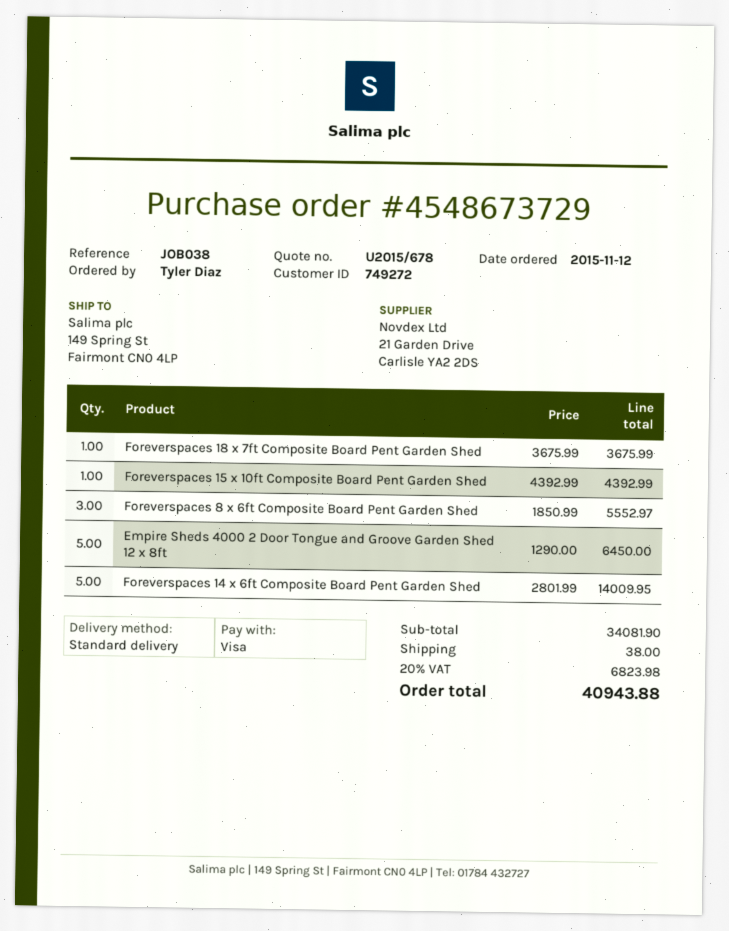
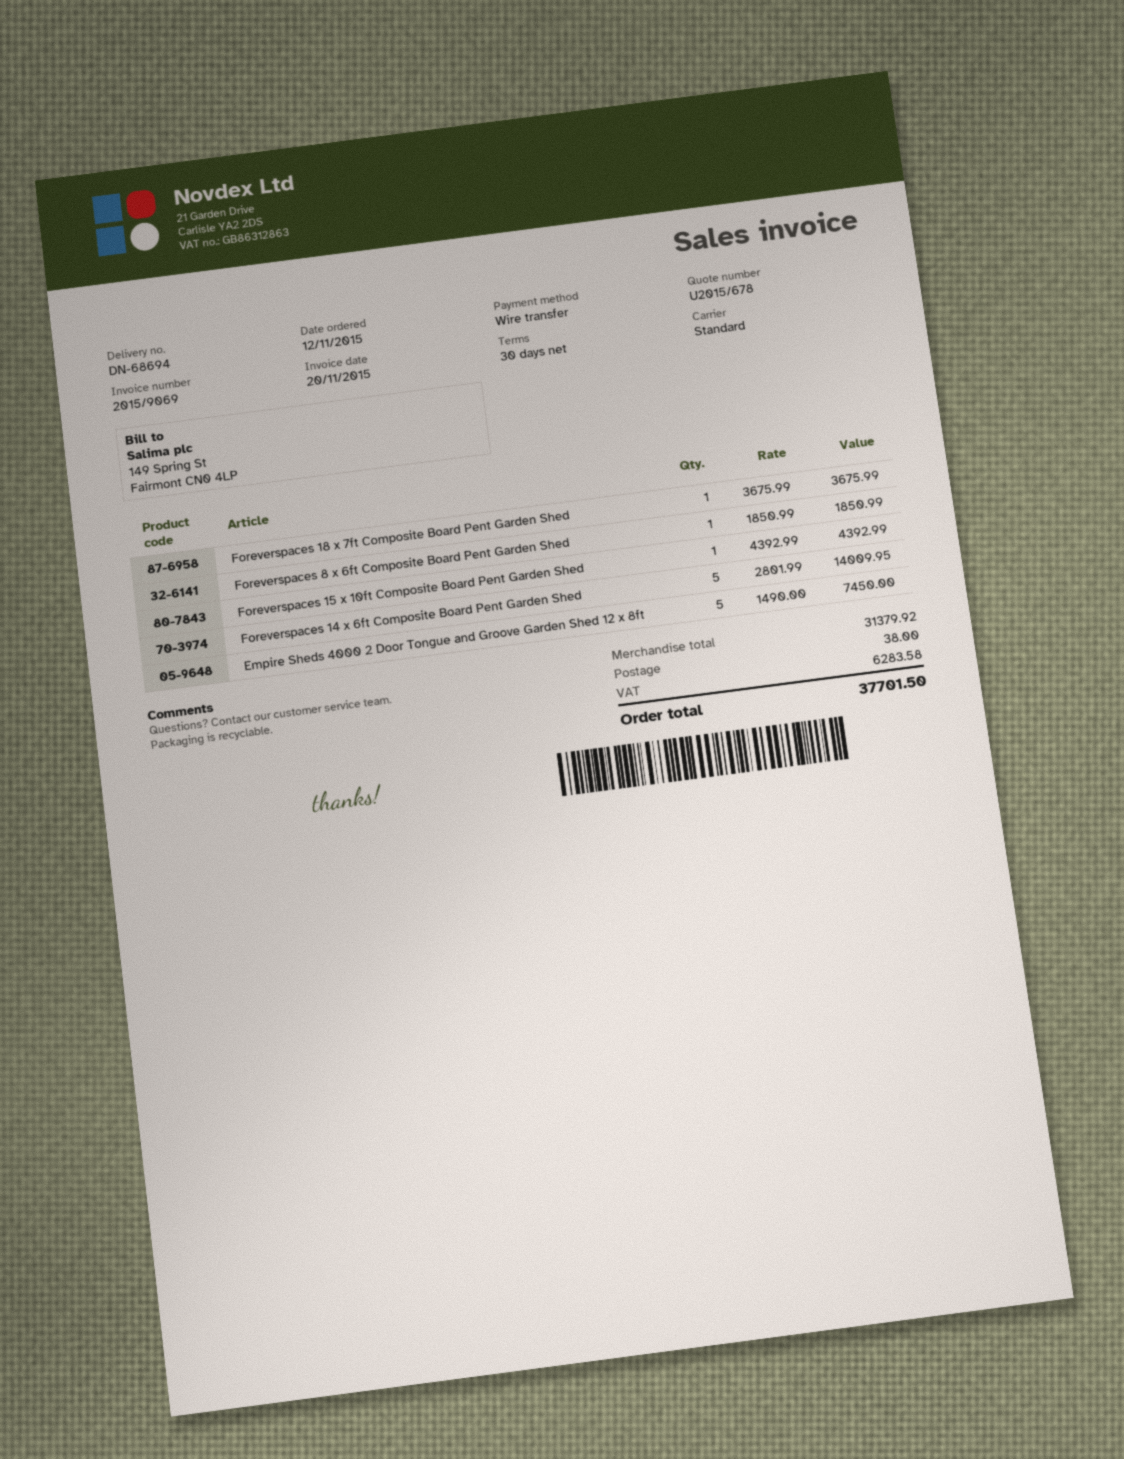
payment method: Visa -> bank transfer
Foreverspaces 8 x 6ft Composite Board Pent Garden Shed: 3 x 1850.99 = 5552.97 -> 1 x 1850.99 = 1850.99
Empire Sheds 4000 2 Door Tongue and Groove Garden Shed 12 x 8ft: 5 x 1290.00 = 6450.00 -> 5 x 1490.00 = 7450.00
subtotal: 34081.90 -> 31379.92
tax: 6823.98 -> 6283.58
total: 40943.88 -> 37701.50

